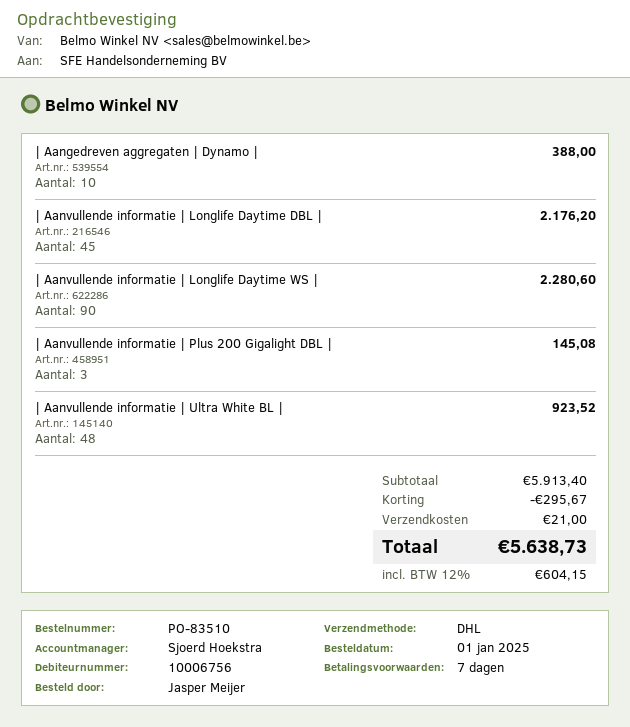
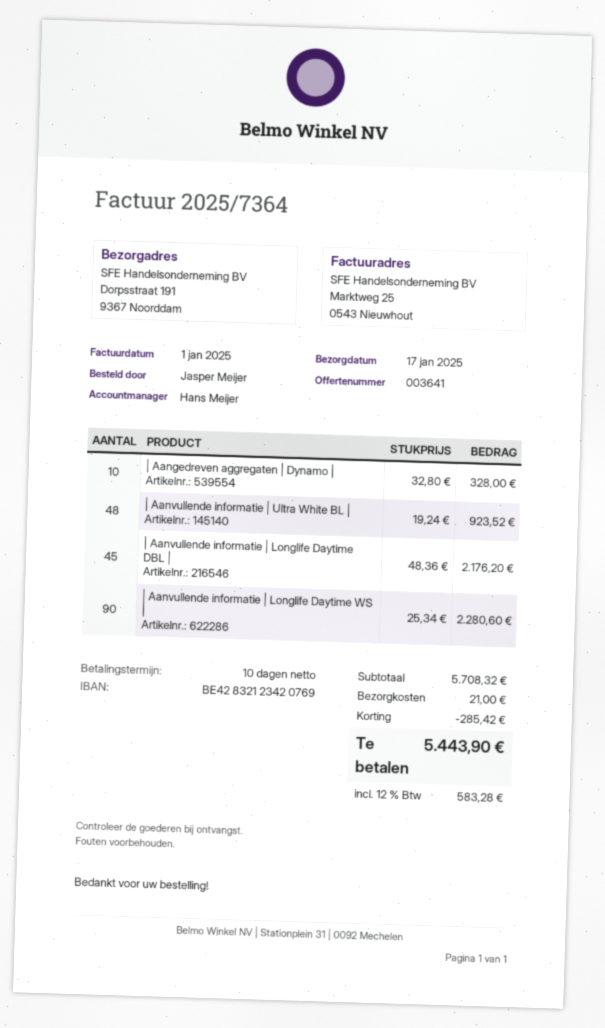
payment terms: 7 days -> 10 days
sales rep: Sjoerd Hoekstra -> Hans Meijer
| Aangedreven aggregaten | Dynamo |: 10 for 388.00 -> 10 for 328.00
| Aanvullende informatie | Plus 200 Gigalight DBL |: 3 for 145.08 -> none
subtotal: 5913.40 -> 5708.32
discount: 295.67 -> 285.42
tax: 12% = 604.15 -> 12% = 583.28
total: 5638.73 -> 5443.90

